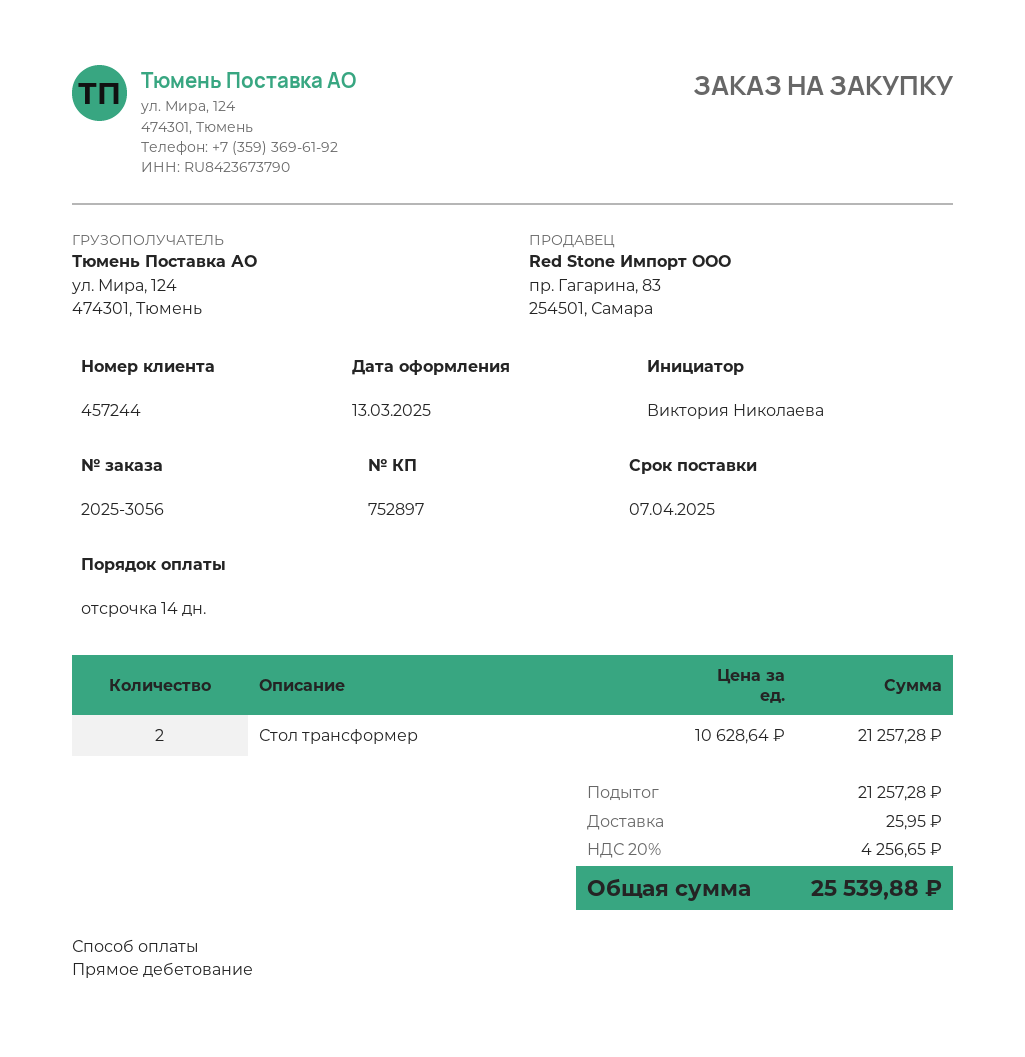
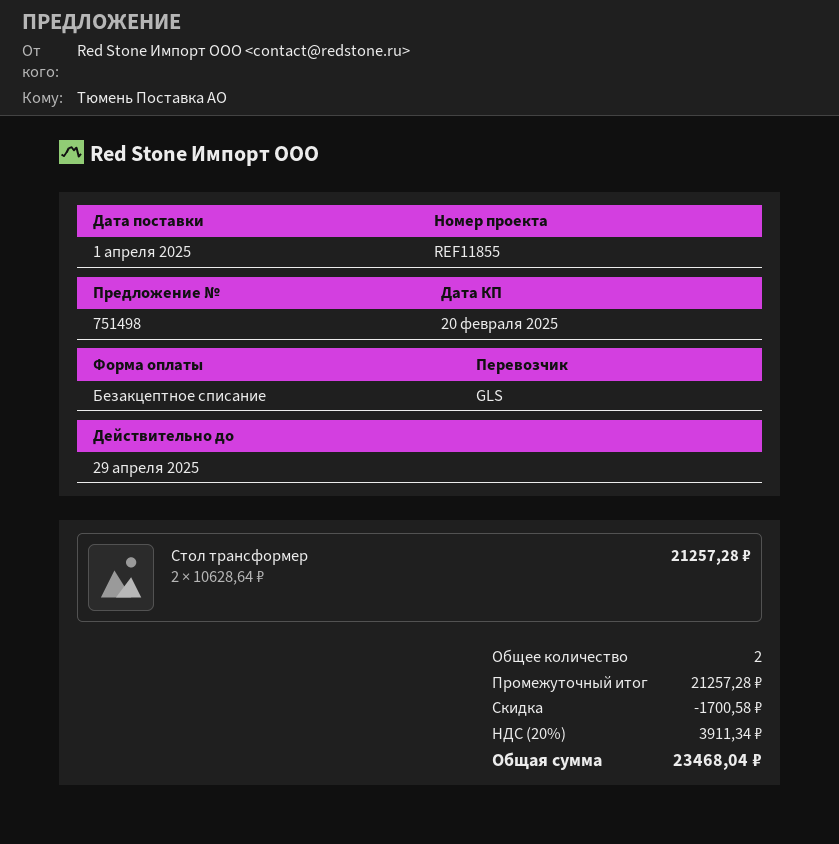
quote number: 752897 -> 751498
delivery date: 2025-04-07 -> 2025-04-01
discount: none -> 1700.58
shipping: 25.95 -> none
tax: 20% = 4256.65 -> 20% = 3911.34
total: 25539.88 -> 23468.04

